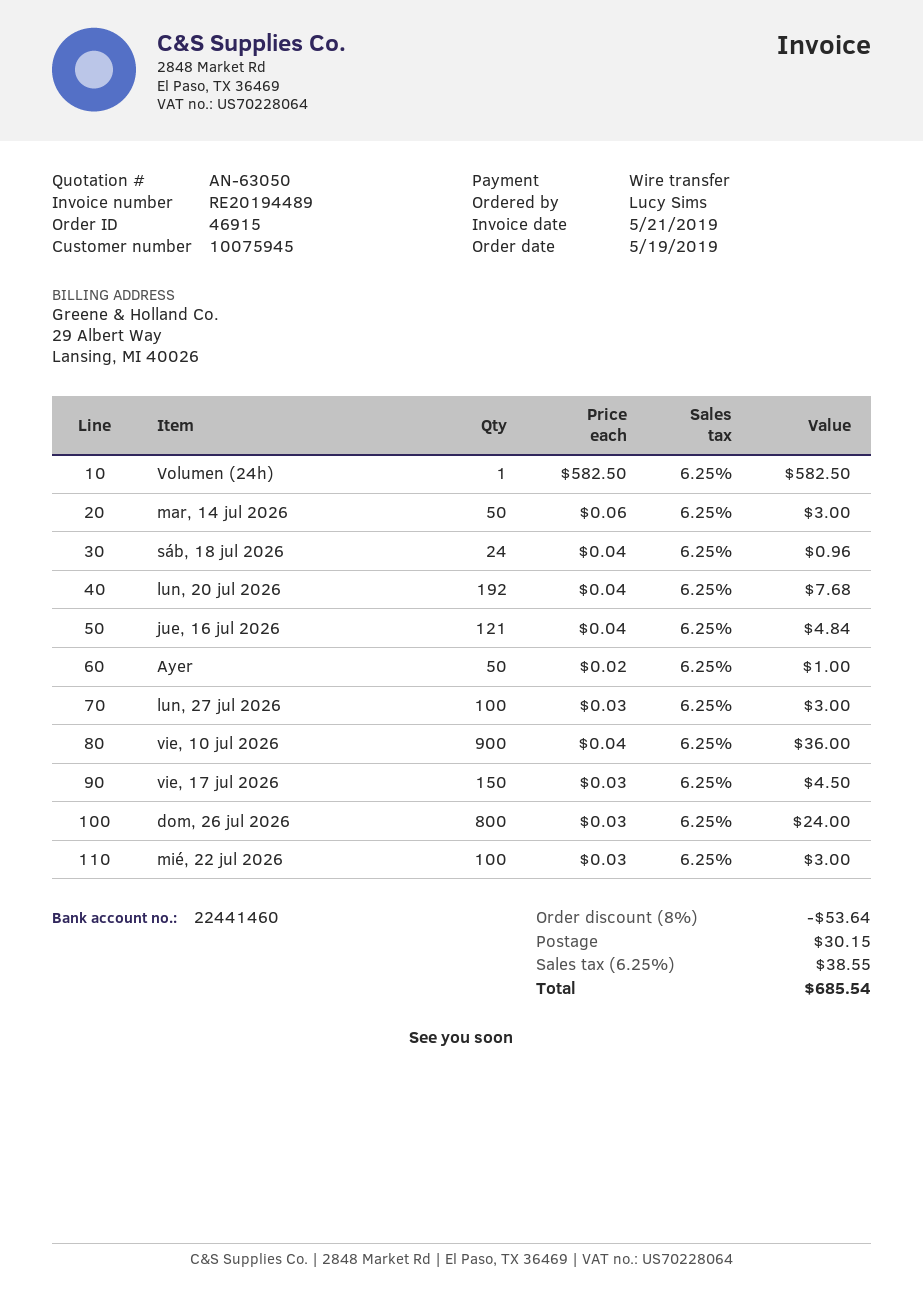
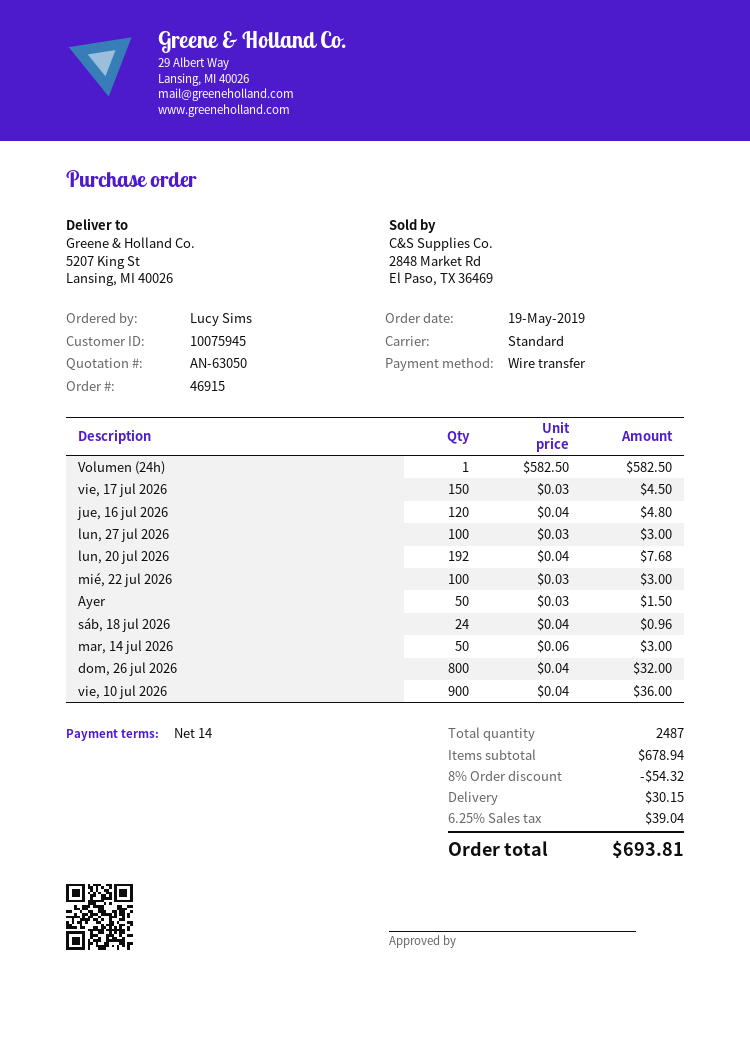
jue, 16 jul 2026: 121 x 0.04 = 4.84 -> 120 x 0.04 = 4.80
Ayer: 50 x 0.02 = 1.00 -> 50 x 0.03 = 1.50
dom, 26 jul 2026: 800 x 0.03 = 24.00 -> 800 x 0.04 = 32.00
discount: 8% = 53.64 -> 8% = 54.32
tax: 6.25% = 38.55 -> 6.25% = 39.04
total: 685.54 -> 693.81

